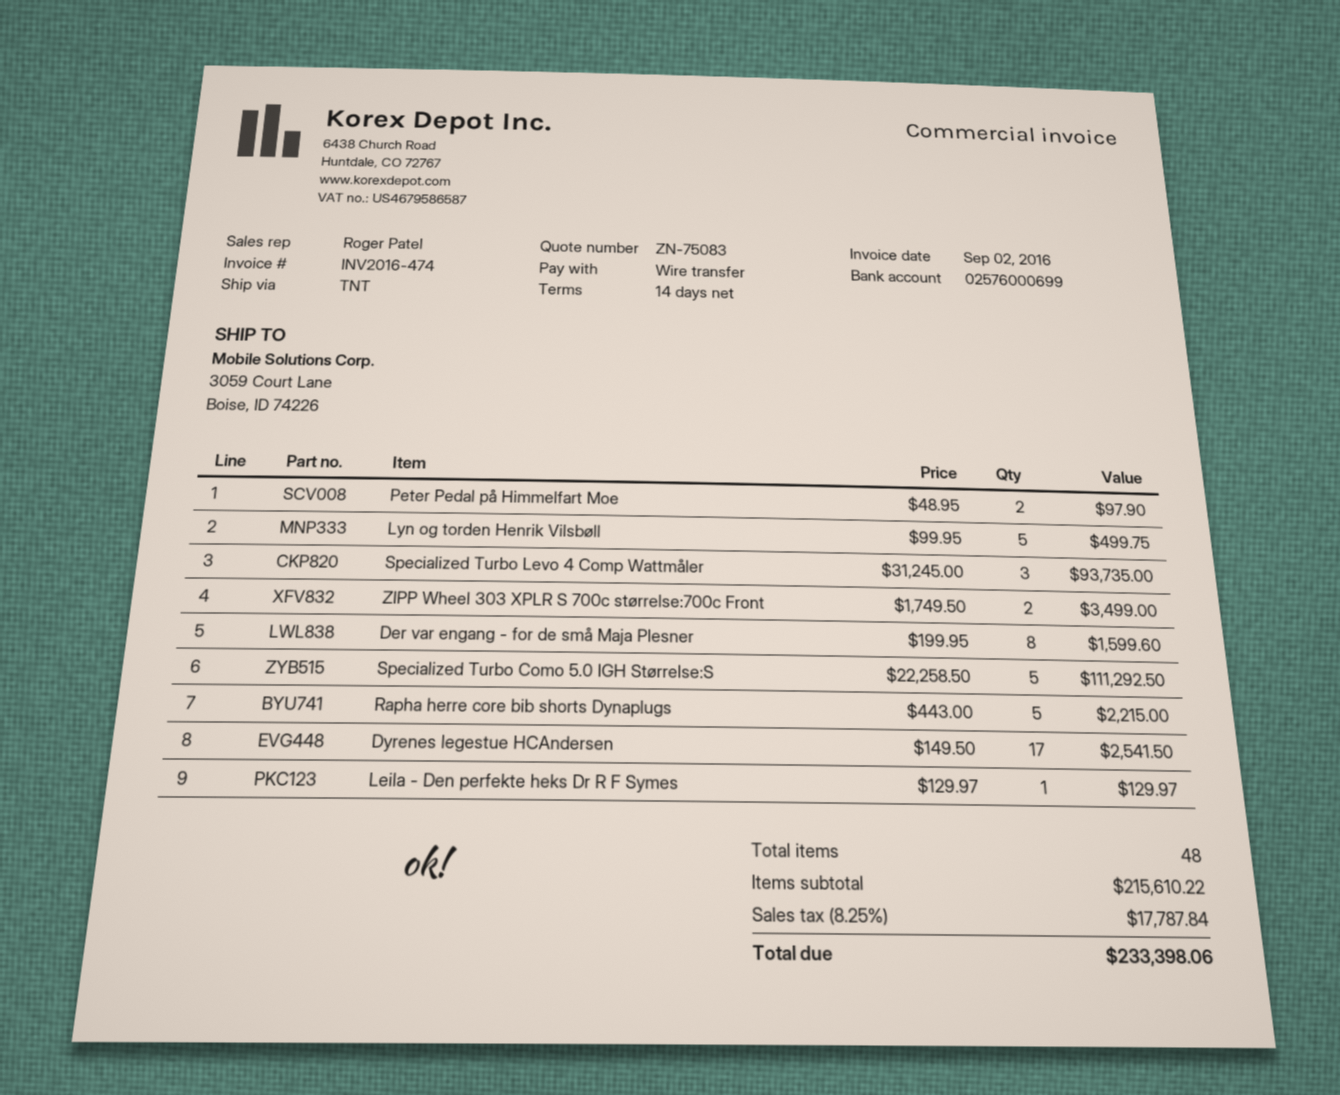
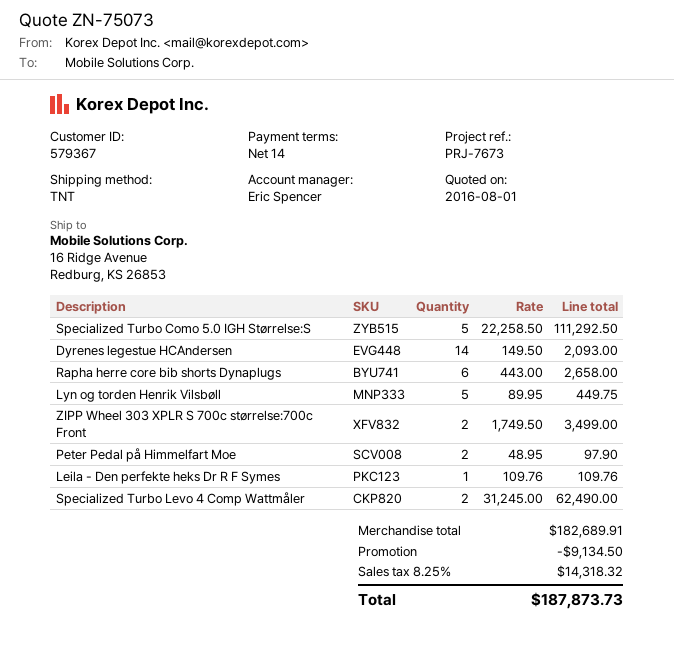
quote number: ZN-75083 -> ZN-75073
sales rep: Roger Patel -> Eric Spencer
ship to: 3059 Court Lane, Boise, ID 74226 -> 16 Ridge Avenue, Redburg, KS 26853
Lyn og torden Henrik Vilsbøll: 5 x 99.95 = 499.75 -> 5 x 89.95 = 449.75
Specialized Turbo Levo 4 Comp Wattmåler: 3 x 31245.00 = 93735.00 -> 2 x 31245.00 = 62490.00
Der var engang - for de små Maja Plesner: 8 x 199.95 = 1599.60 -> none
Rapha herre core bib shorts Dynaplugs: 5 x 443.00 = 2215.00 -> 6 x 443.00 = 2658.00
Dyrenes legestue HCAndersen: 17 x 149.50 = 2541.50 -> 14 x 149.50 = 2093.00
Leila - Den perfekte heks Dr R F Symes: 1 x 129.97 = 129.97 -> 1 x 109.76 = 109.76
subtotal: 215610.22 -> 182689.91
discount: none -> 9134.50
tax: 8.25% = 17787.84 -> 8.25% = 14318.32
total: 233398.06 -> 187873.73

